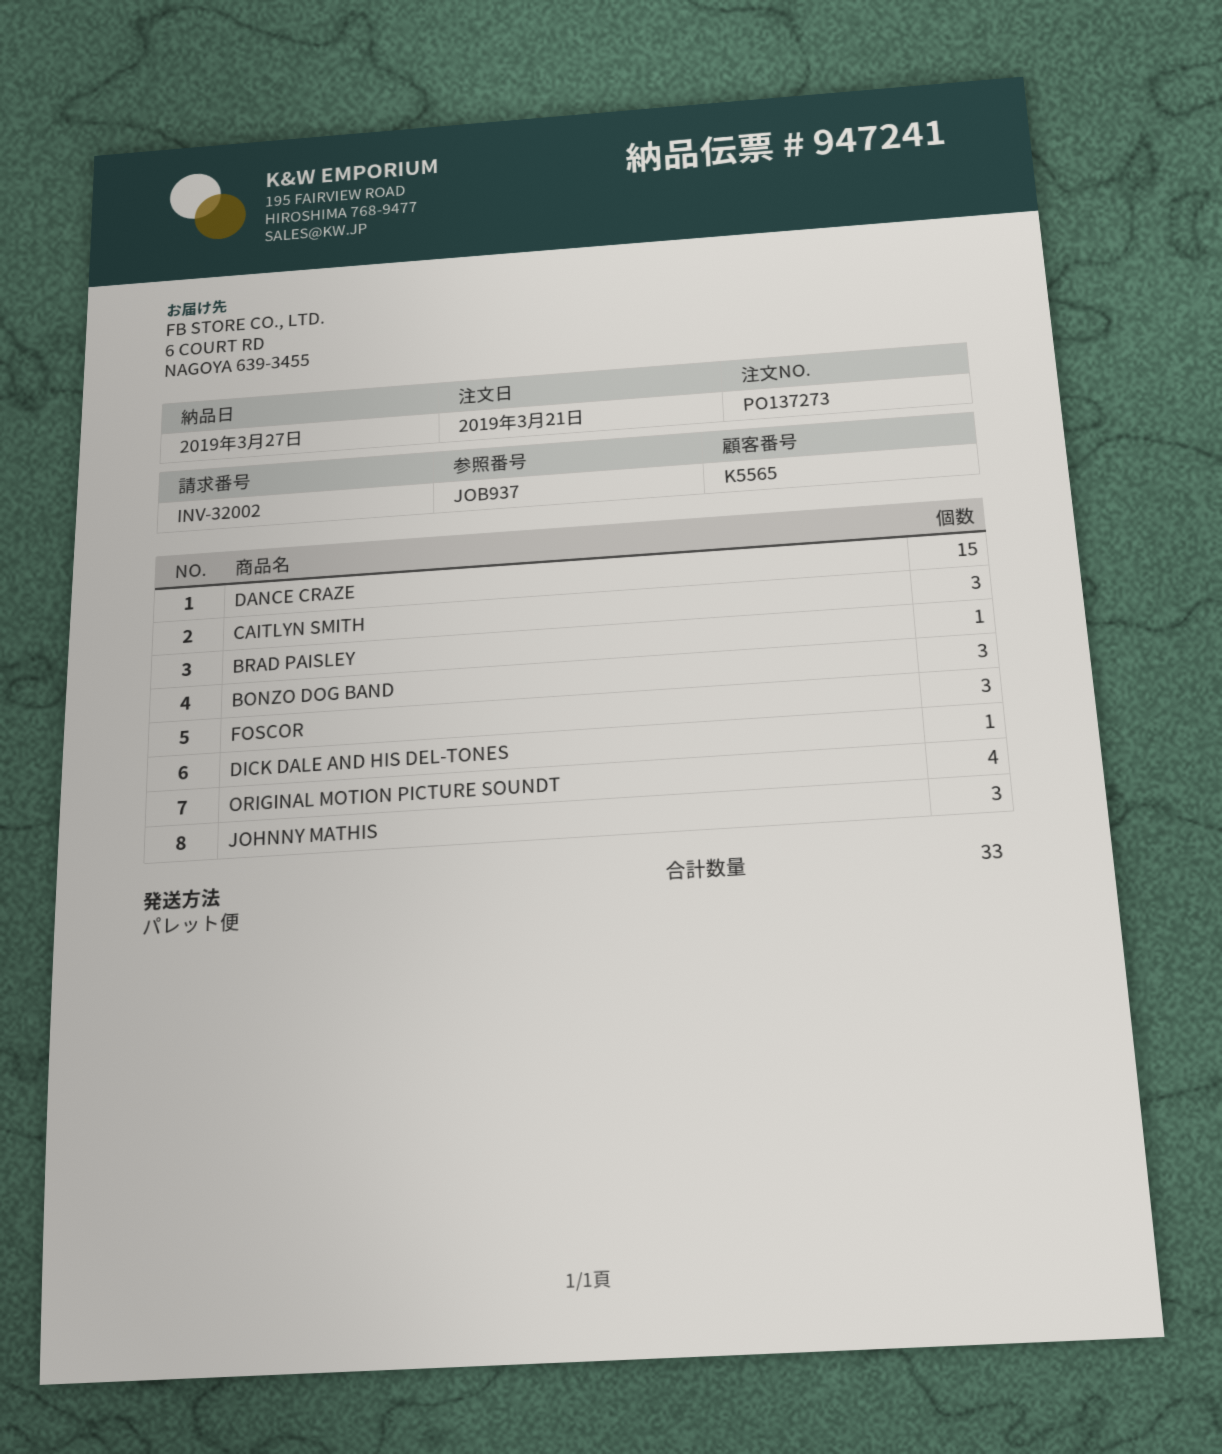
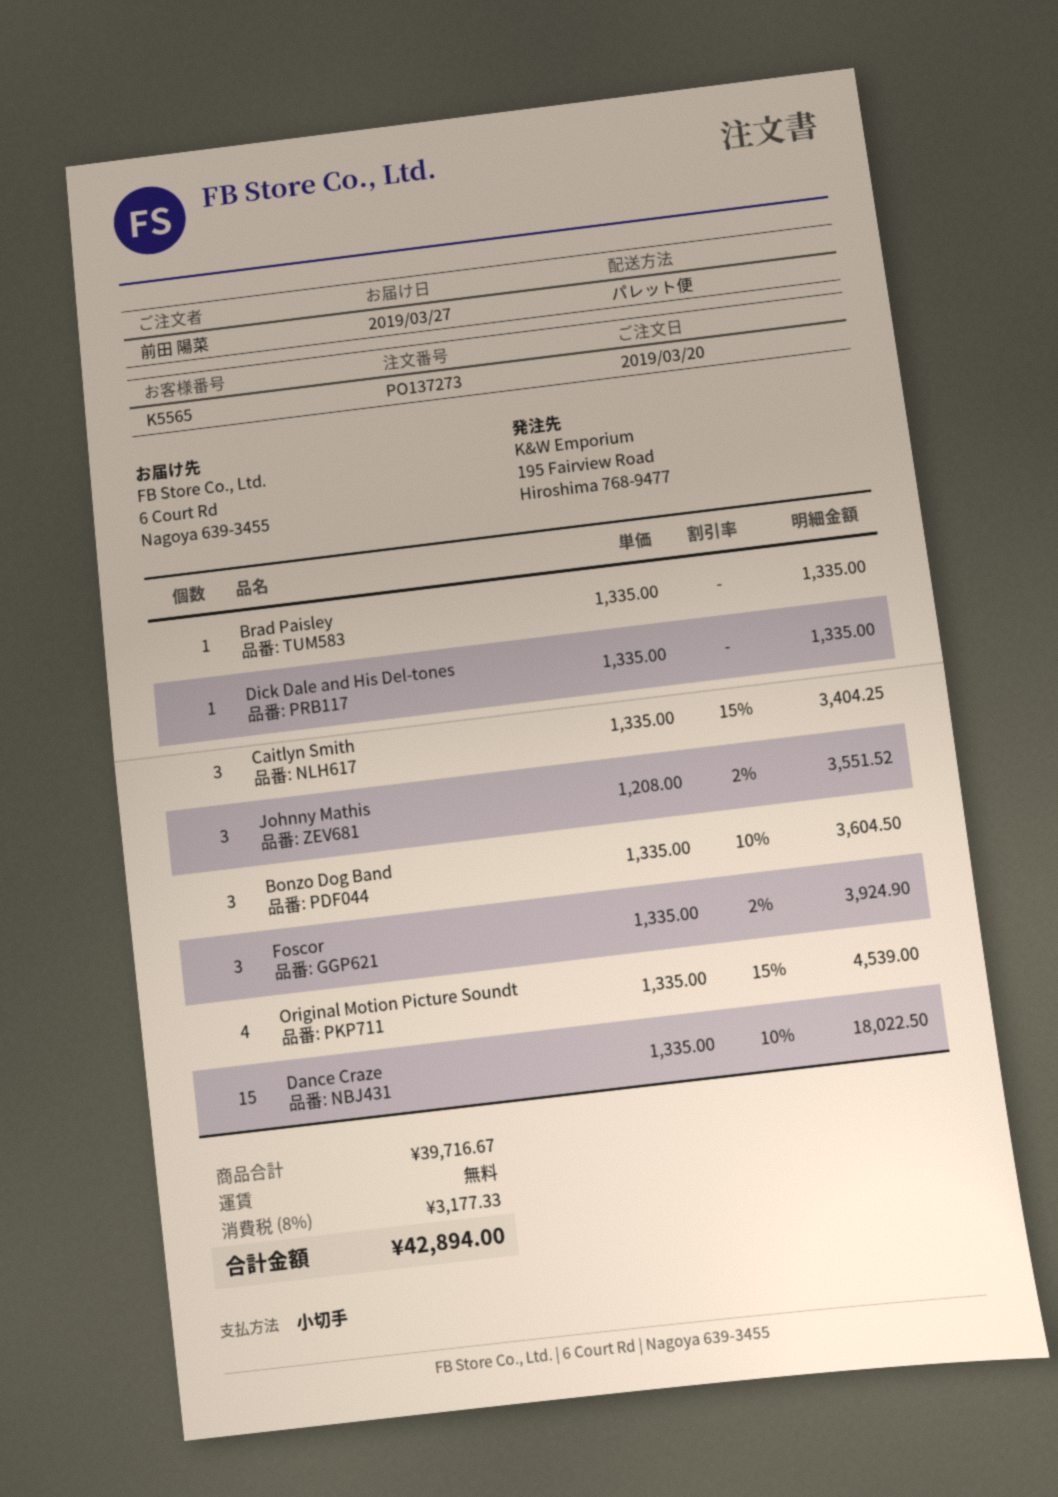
order date: 2019-03-21 -> 2019-03-20

